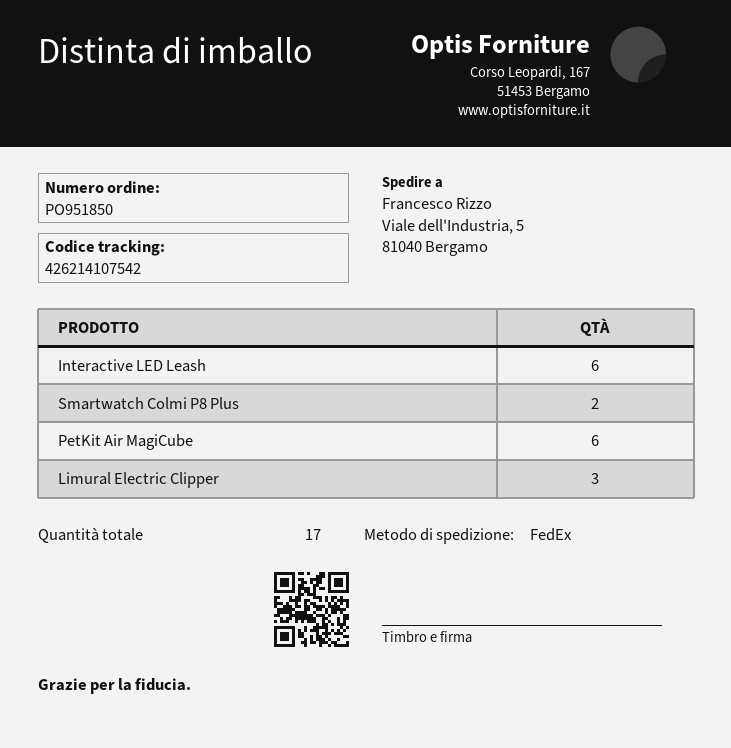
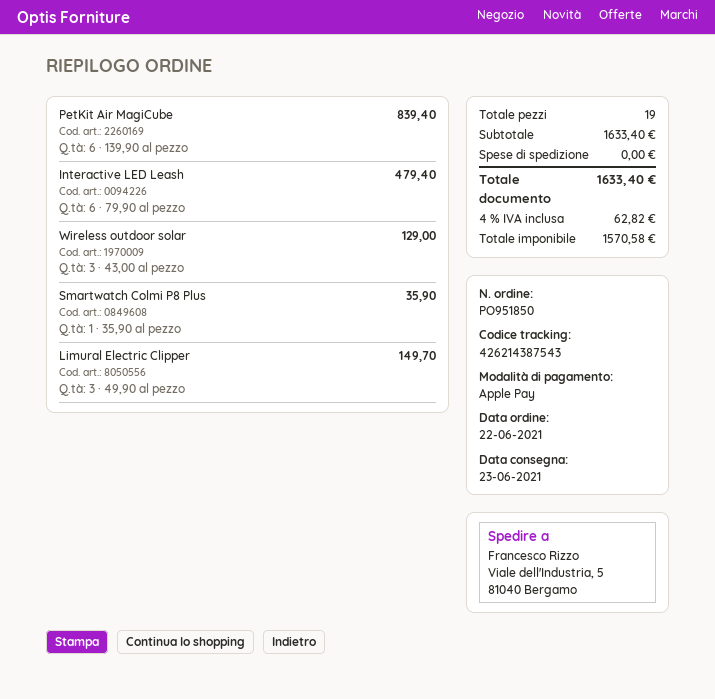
tracking number: 426214107542 -> 426214387543
Smartwatch Colmi P8 Plus: 2 -> 1
Wireless outdoor solar: none -> 3
total quantity: 17 -> 19

